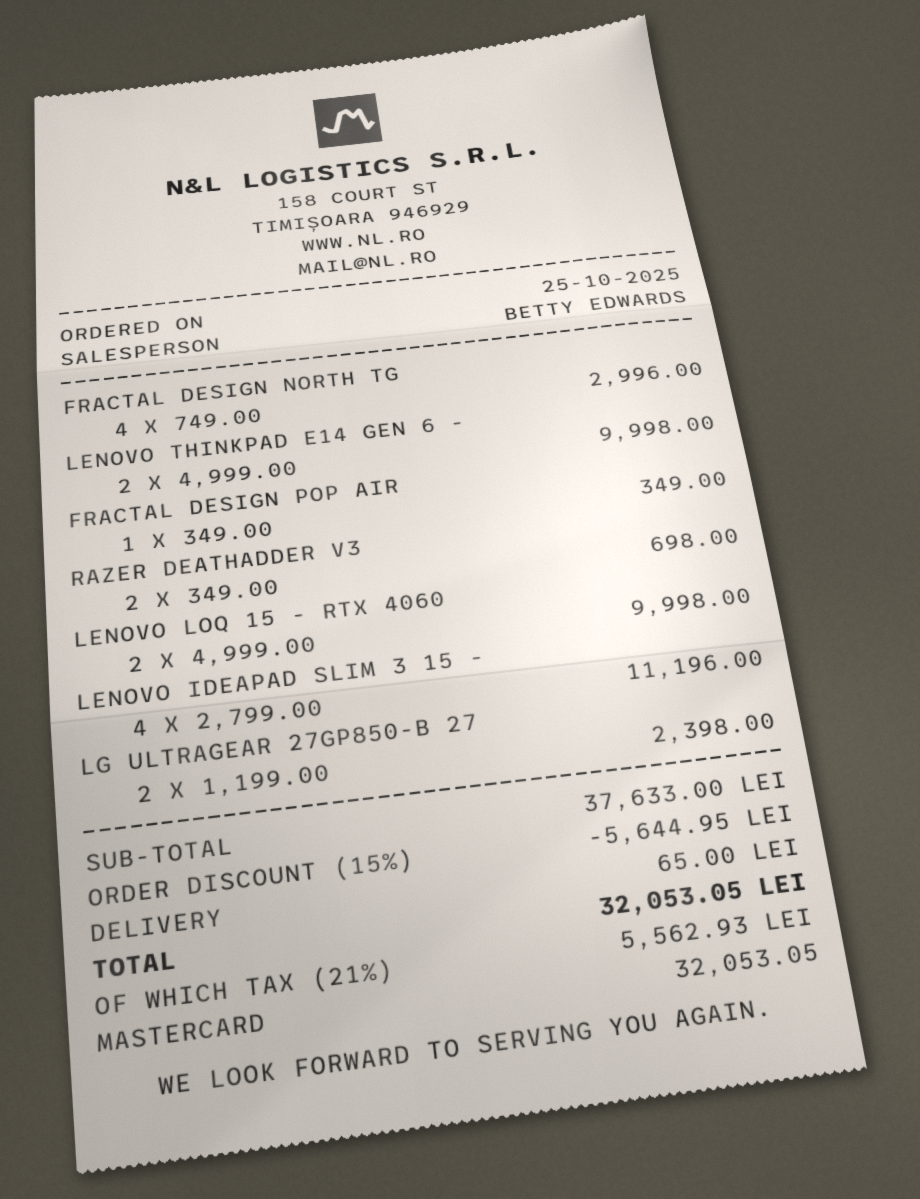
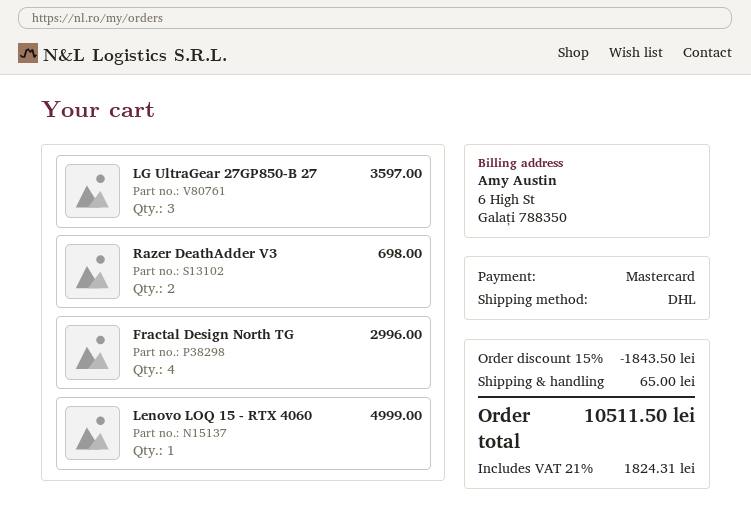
LENOVO THINKPAD E14 GEN 6 -: 2 for 9998.00 -> none
FRACTAL DESIGN POP AIR: 1 for 349.00 -> none
LENOVO LOQ 15 - RTX 4060: 2 for 9998.00 -> 1 for 4999.00
LENOVO IDEAPAD SLIM 3 15 -: 4 for 11196.00 -> none
LG ULTRAGEAR 27GP850-B 27: 2 for 2398.00 -> 3 for 3597.00
discount: 15% = 5644.95 -> 15% = 1843.50
tax: 21% = 5562.93 -> 21% = 1824.31
total: 32053.05 -> 10511.50

